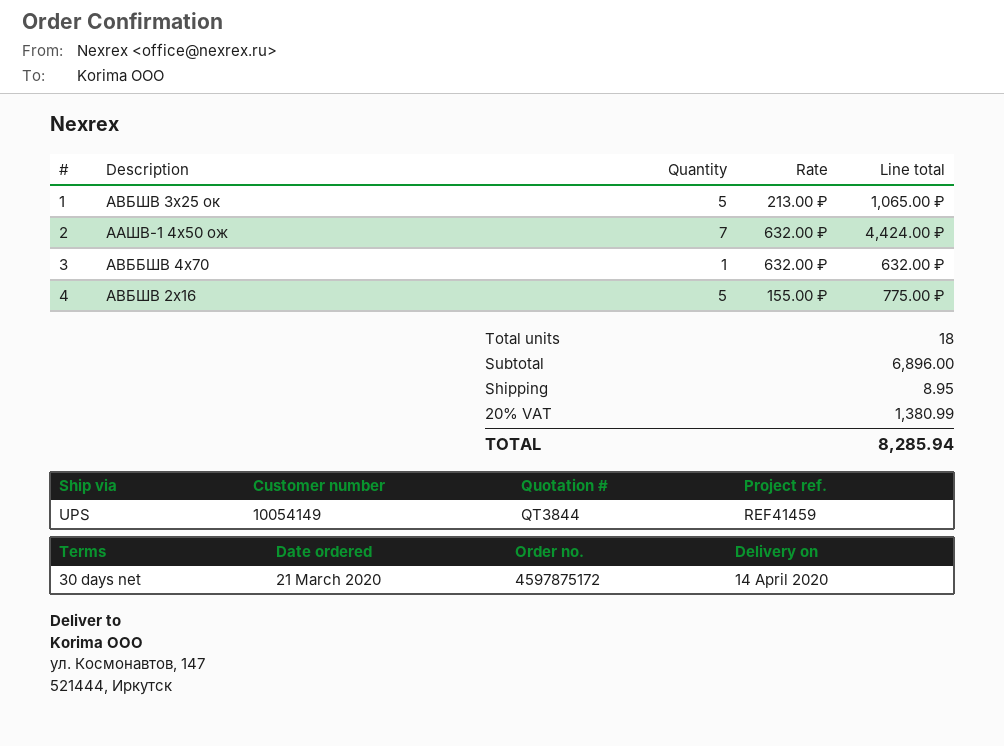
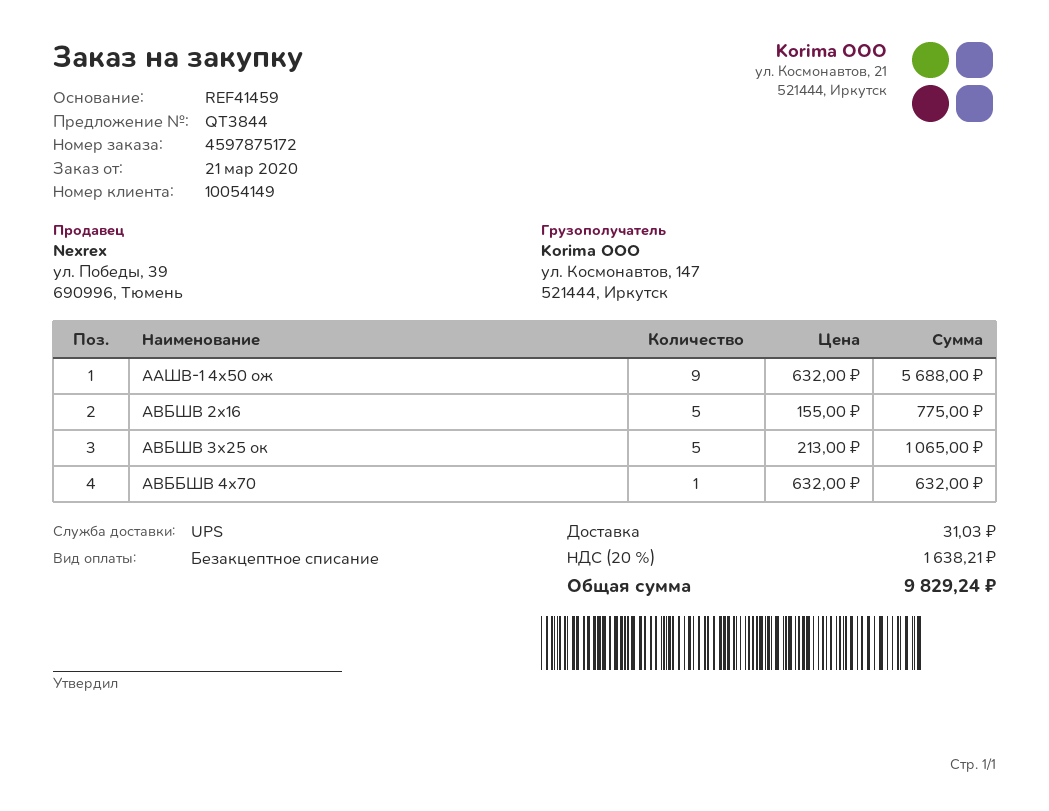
ААШВ-1 4х50 ож: 7 x 632.00 = 4424.00 -> 9 x 632.00 = 5688.00
shipping: 8.95 -> 31.03
tax: 20% = 1380.99 -> 20% = 1638.21
total: 8285.94 -> 9829.24

